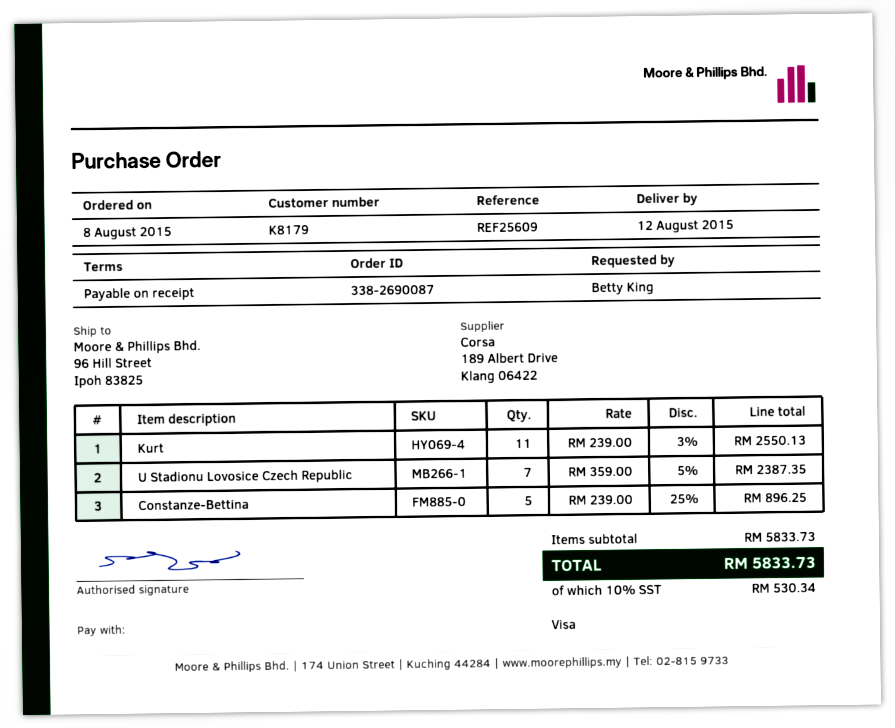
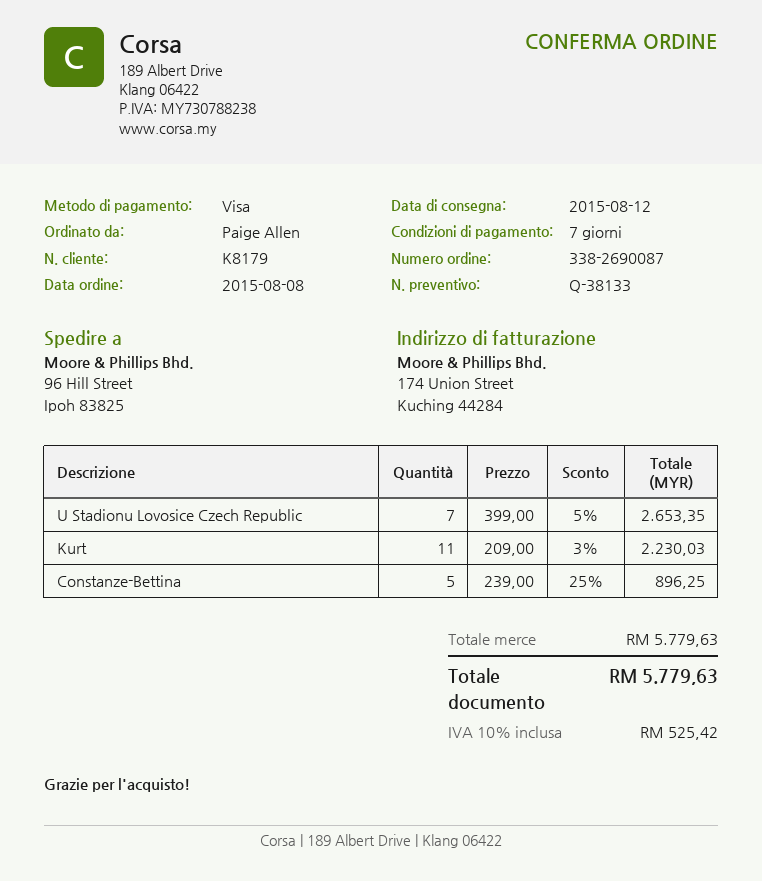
payment terms: on receipt -> 7 days
ordered by: Betty King -> Paige Allen
Kurt: 11 x 239.00 - 3% = 2550.13 -> 11 x 209.00 - 3% = 2230.03
U Stadionu Lovosice Czech Republic: 7 x 359.00 - 5% = 2387.35 -> 7 x 399.00 - 5% = 2653.35
subtotal: 5833.73 -> 5779.63
tax: 10% = 530.34 -> 10% = 525.42
total: 5833.73 -> 5779.63

